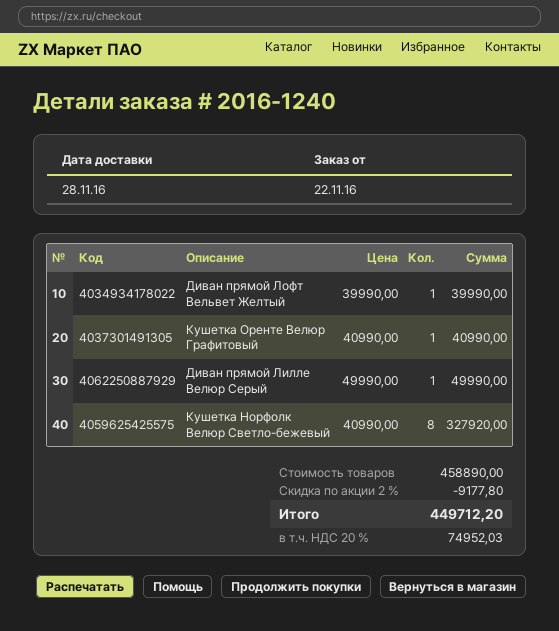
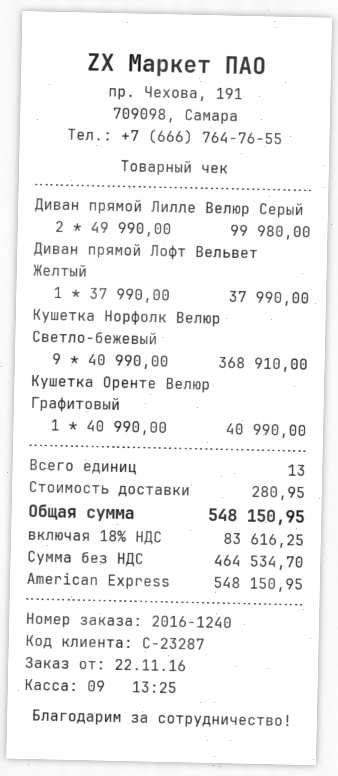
Диван прямой Лофт Вельвет Желтый: 1 x 39990.00 = 39990.00 -> 1 x 37990.00 = 37990.00
Диван прямой Лилле Велюр Серый: 1 x 49990.00 = 49990.00 -> 2 x 49990.00 = 99980.00
Кушетка Норфолк Велюр Светло-бежевый: 8 x 40990.00 = 327920.00 -> 9 x 40990.00 = 368910.00
discount: 2% = 9177.80 -> none
shipping: none -> 280.95
tax: 20% = 74952.03 -> 18% = 83616.25
total: 449712.20 -> 548150.95

